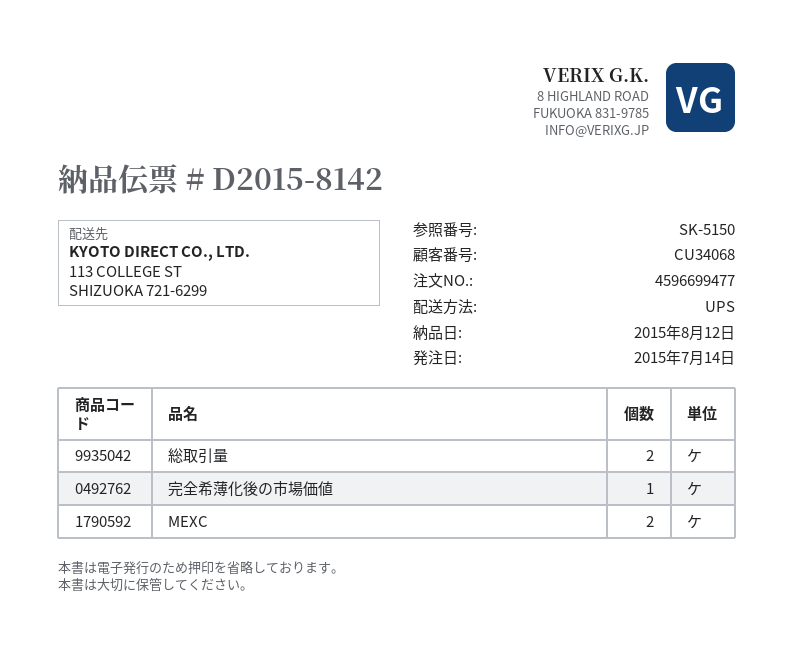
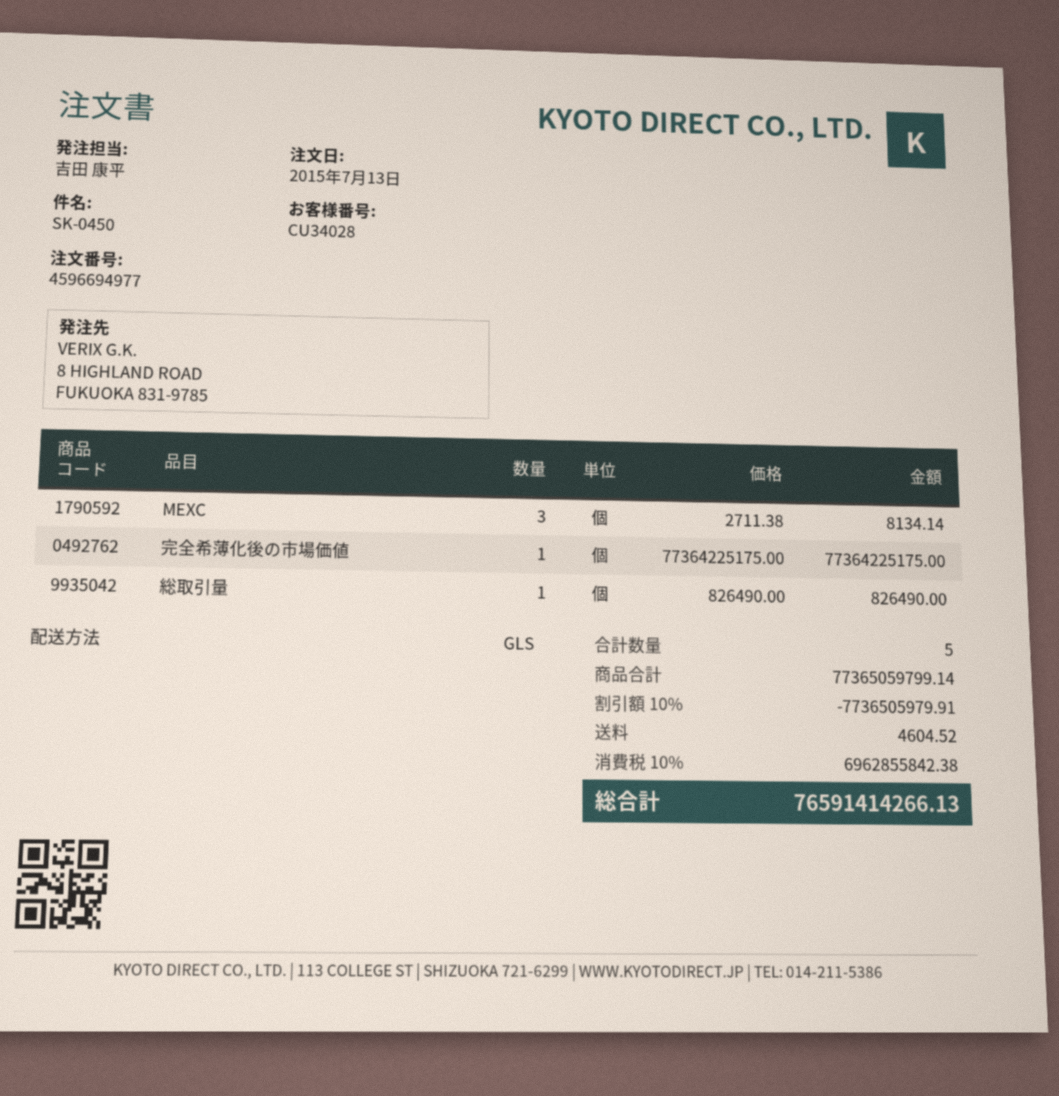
order number: 4596699477 -> 4596694977
order date: 2015-07-14 -> 2015-07-13
customer number: CU34068 -> CU34028
reference: SK-5150 -> SK-0450
shipping method: UPS -> GLS
総取引量: 2 -> 1
MEXC: 2 -> 3

